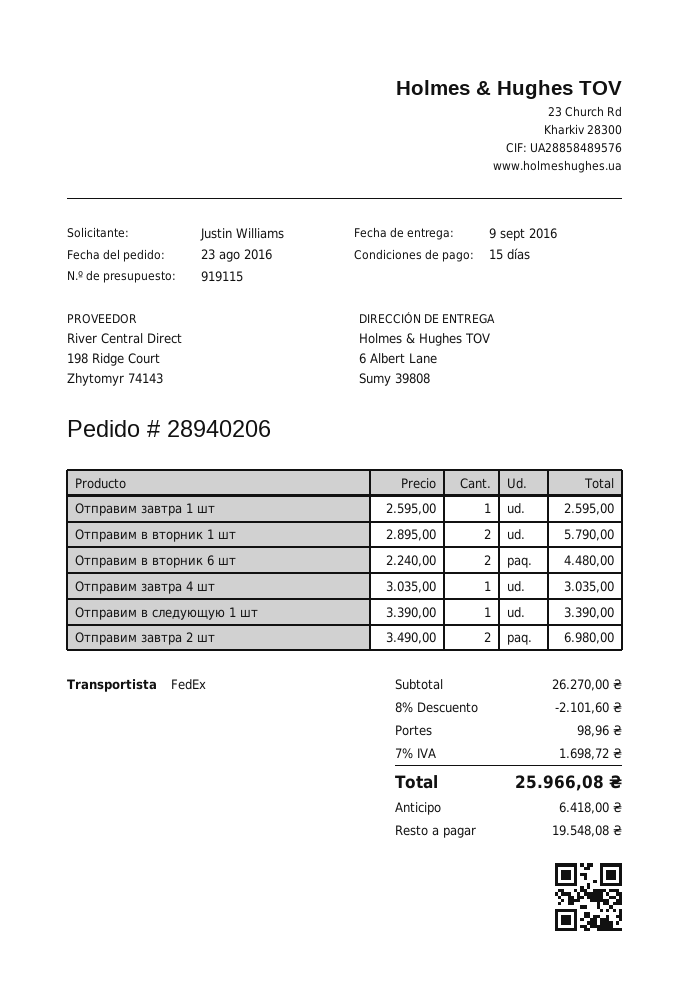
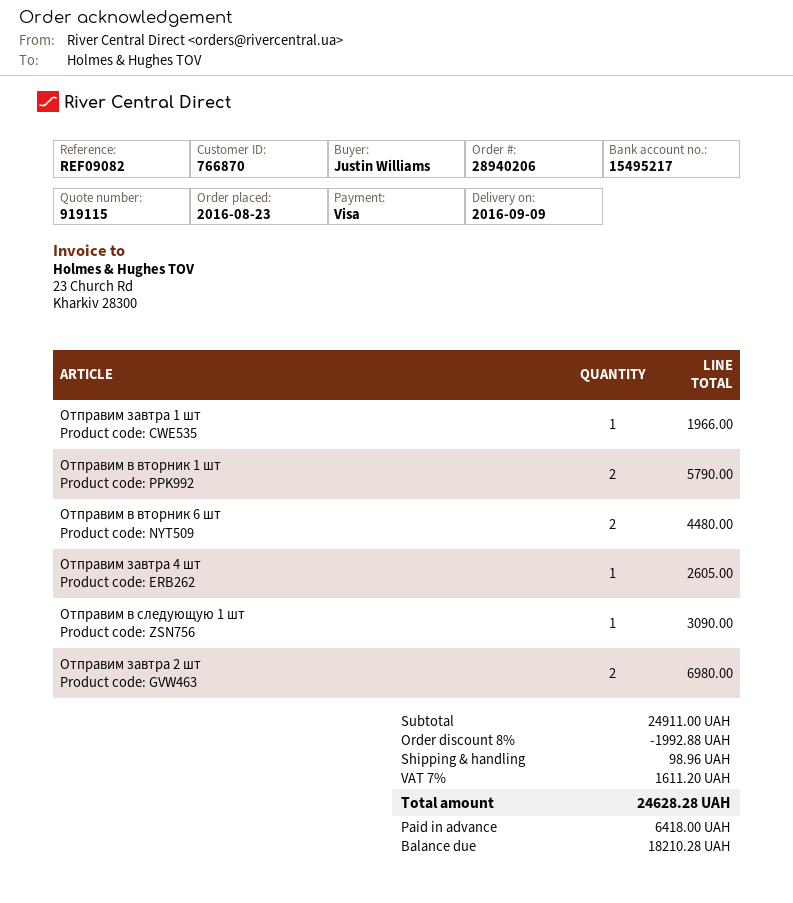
Отправим завтра 1 шт: 1 for 2595.00 -> 1 for 1966.00
Отправим завтра 4 шт: 1 for 3035.00 -> 1 for 2605.00
Отправим в следующую 1 шт: 1 for 3390.00 -> 1 for 3090.00
subtotal: 26270.00 -> 24911.00
discount: 8% = 2101.60 -> 8% = 1992.88
tax: 7% = 1698.72 -> 7% = 1611.20
total: 25966.08 -> 24628.28
balance: 19548.08 -> 18210.28

